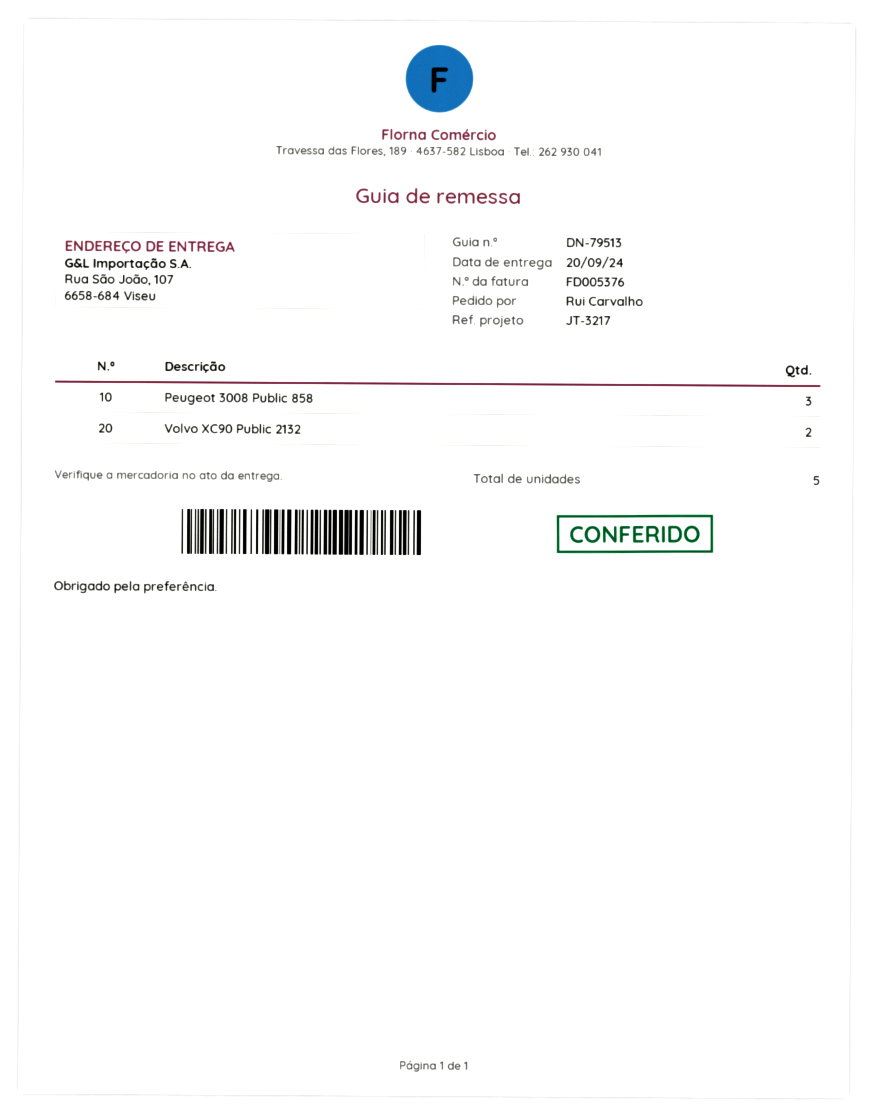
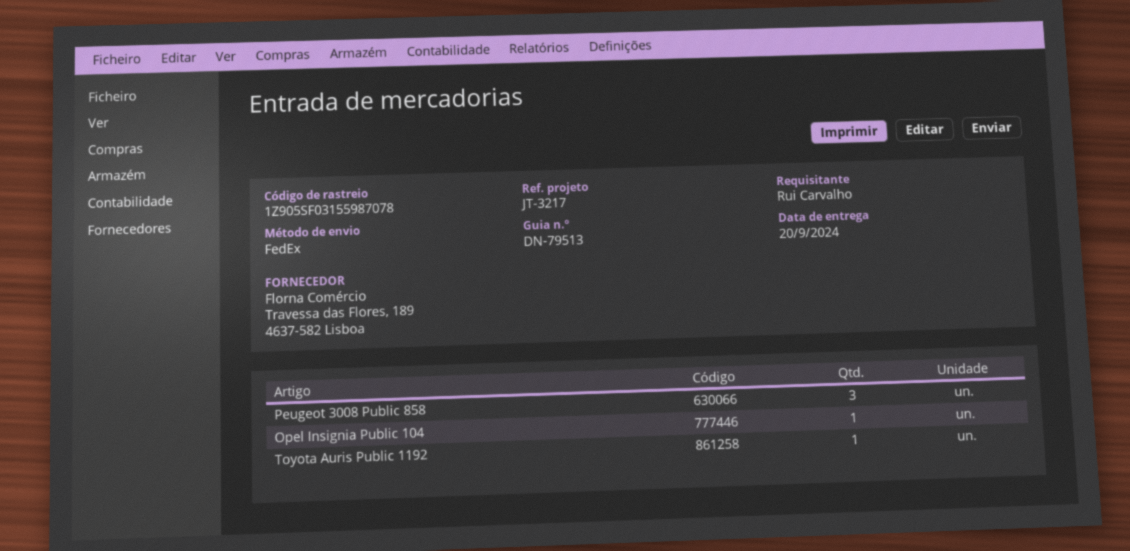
Volvo XC90 Public 2132: 2 -> none
Opel Insignia Public 104: none -> 1
Toyota Auris Public 1192: none -> 1

